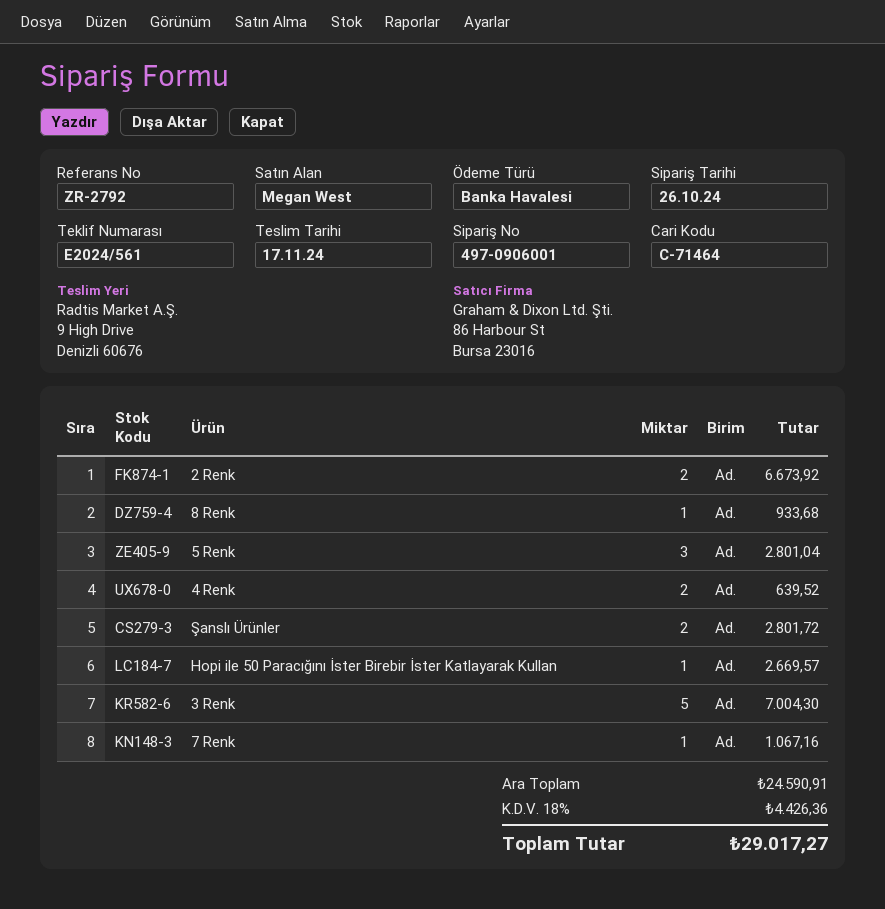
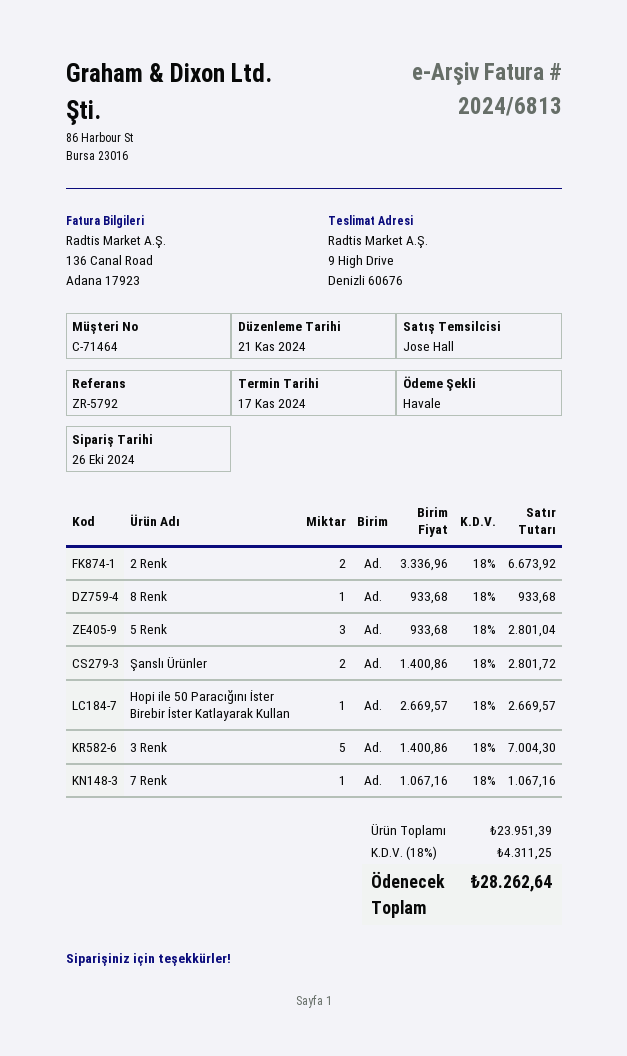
reference: ZR-2792 -> ZR-5792
4 Renk: 2 for 639.52 -> none
subtotal: 24590.91 -> 23951.39
tax: 18% = 4426.36 -> 18% = 4311.25
total: 29017.27 -> 28262.64

